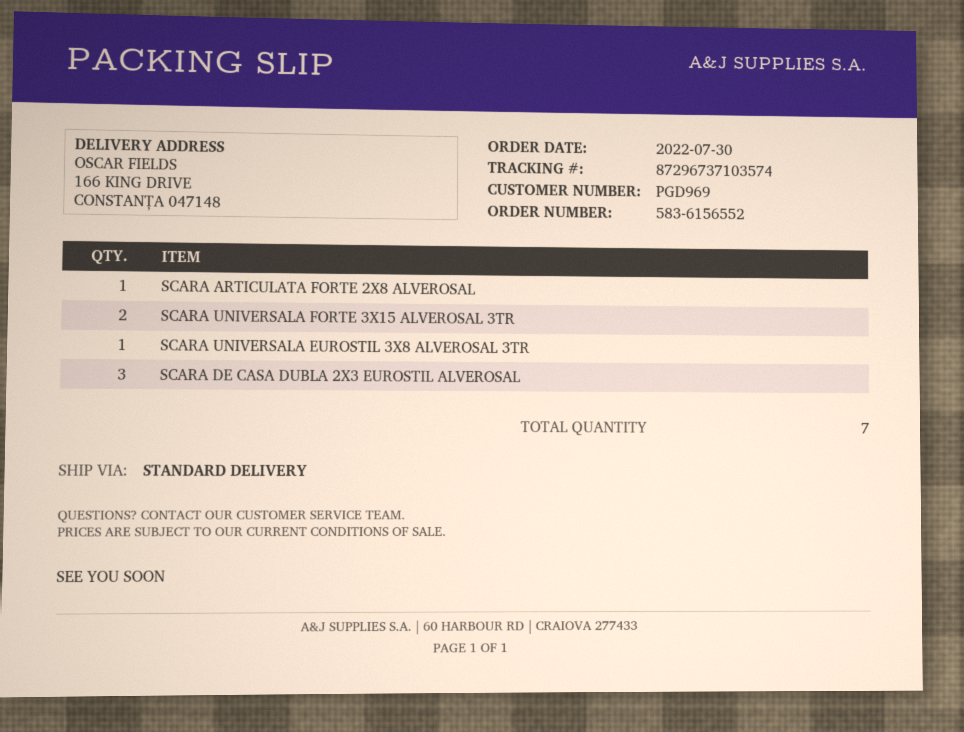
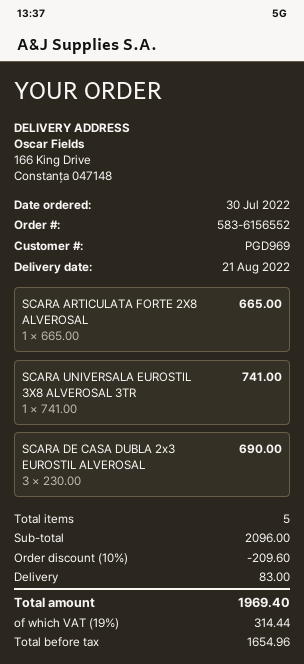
SCARA UNIVERSALA FORTE 3X15 ALVEROSAL 3TR: 2 -> none
total quantity: 7 -> 5

